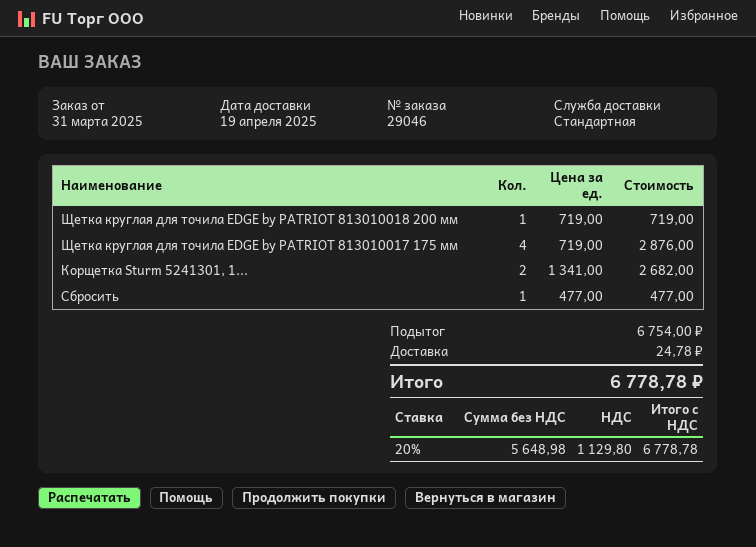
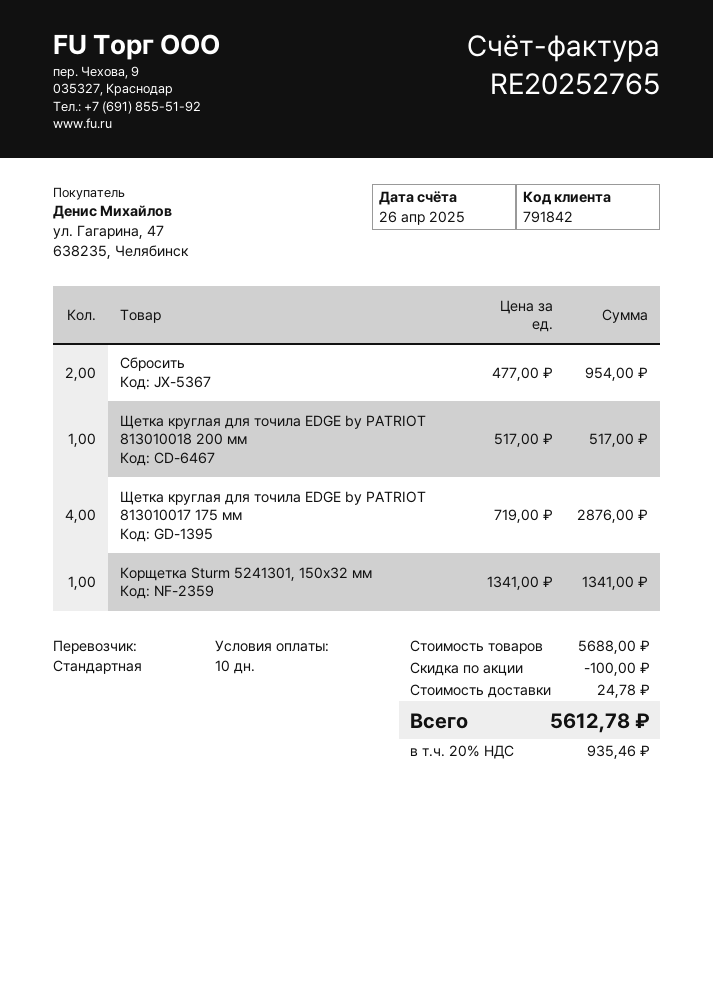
Щетка круглая для точила EDGE by PATRIOT 813010018 200 мм: 1 x 719.00 = 719.00 -> 1 x 517.00 = 517.00
Корщетка Sturm 5241301, 1...: 2 x 1341.00 = 2682.00 -> 1 x 1341.00 = 1341.00
Сбросить: 1 x 477.00 = 477.00 -> 2 x 477.00 = 954.00
subtotal: 6754.00 -> 5688.00
discount: none -> 100.00
tax: 20% = 1129.80 -> 20% = 935.46
total: 6778.78 -> 5612.78

